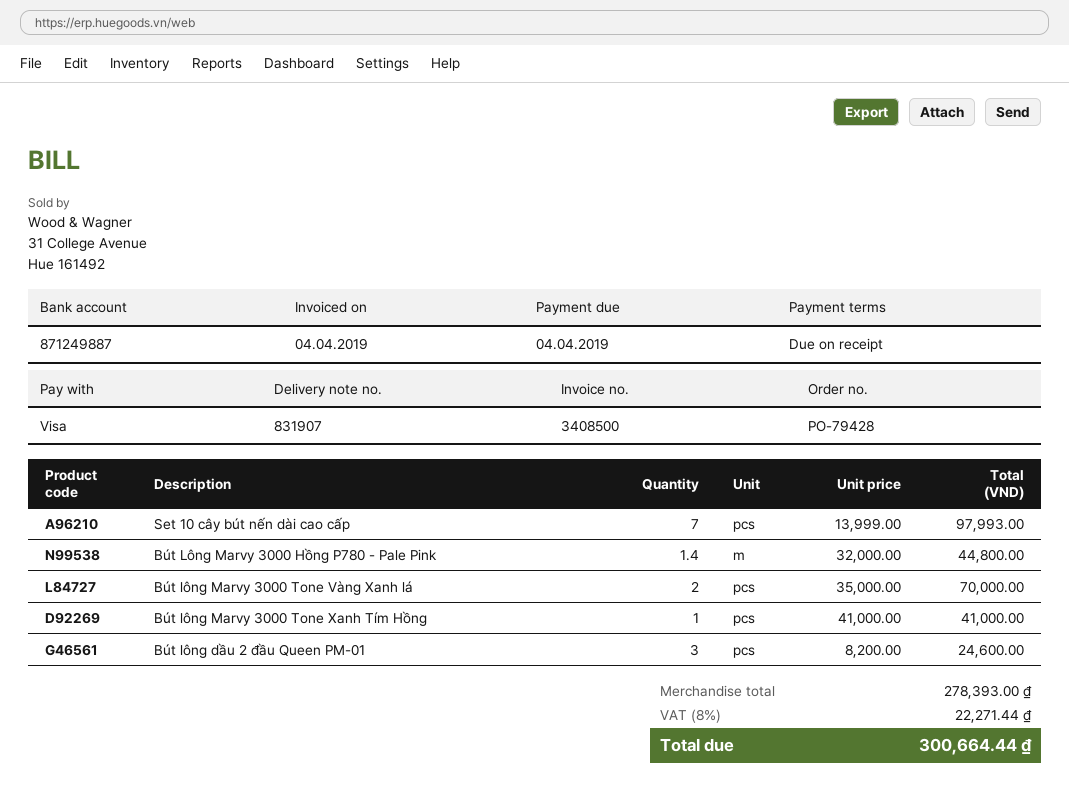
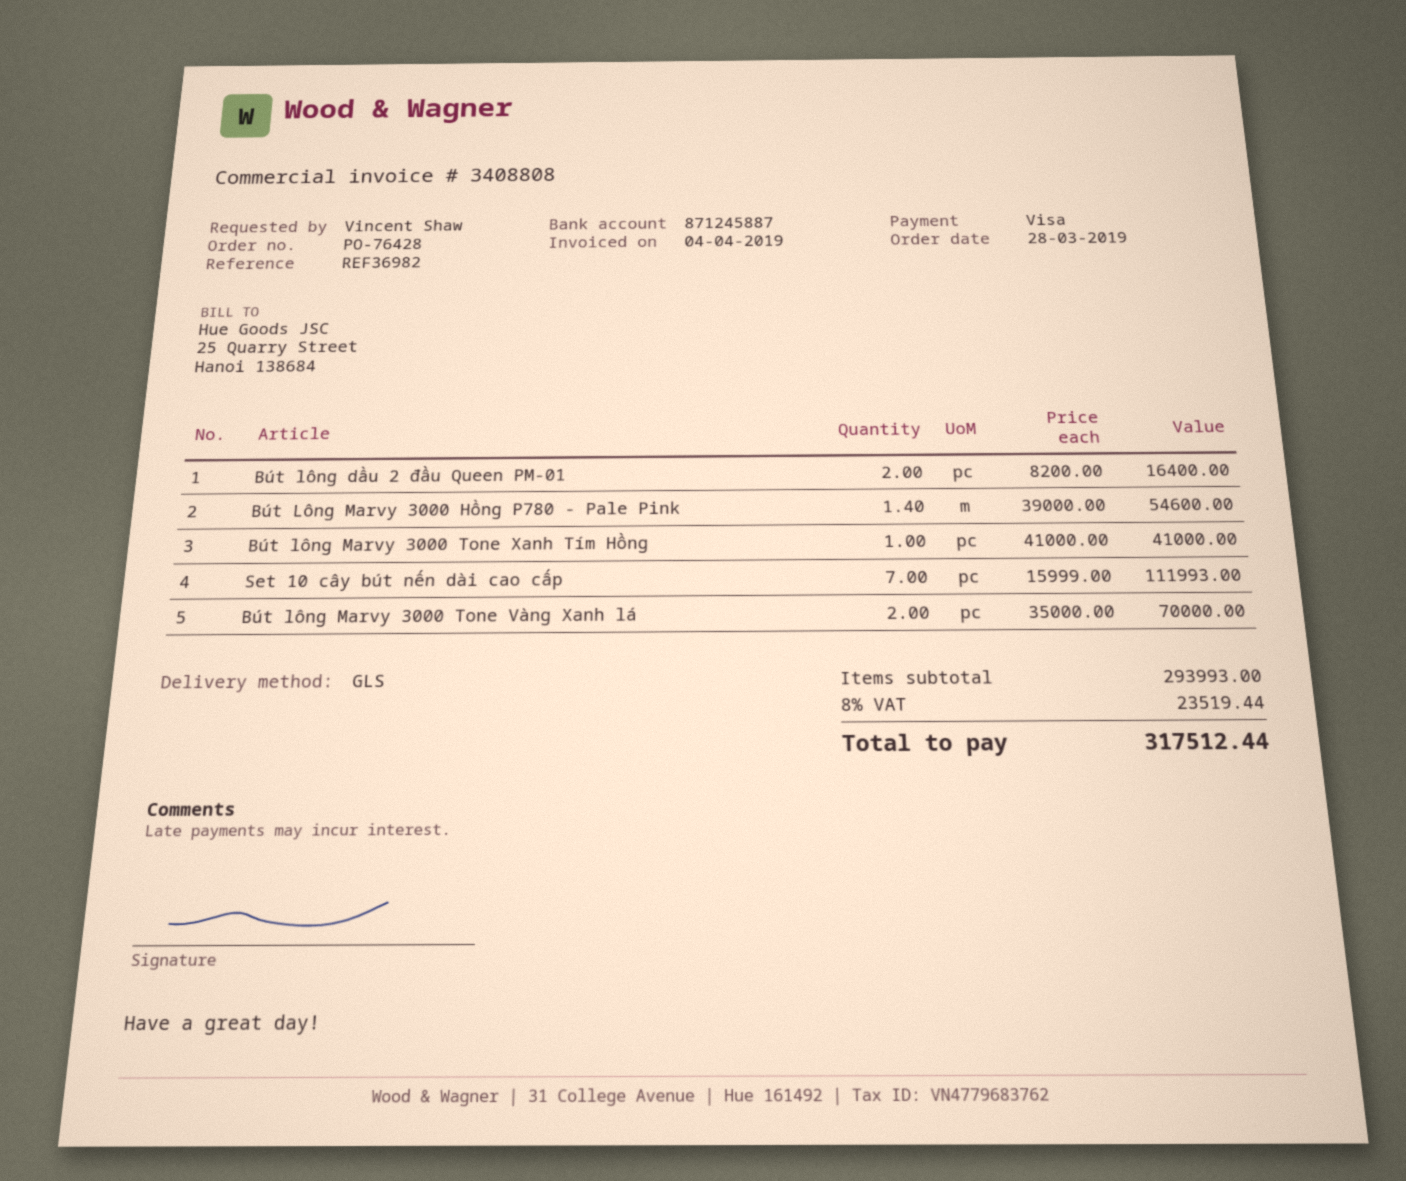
order number: PO-79428 -> PO-76428
invoice number: 3408500 -> 3408808
bank account: 871249887 -> 871245887
Set 10 cây bút nến dài cao cấp: 7 x 13999.00 = 97993.00 -> 7 x 15999.00 = 111993.00
Bút Lông Marvy 3000 Hồng P780 - Pale Pink: 1.4 x 32000.00 = 44800.00 -> 1.4 x 39000.00 = 54600.00
Bút lông dầu 2 đầu Queen PM-01: 3 x 8200.00 = 24600.00 -> 2 x 8200.00 = 16400.00
subtotal: 278393.00 -> 293993.00
tax: 8% = 22271.44 -> 8% = 23519.44
total: 300664.44 -> 317512.44

